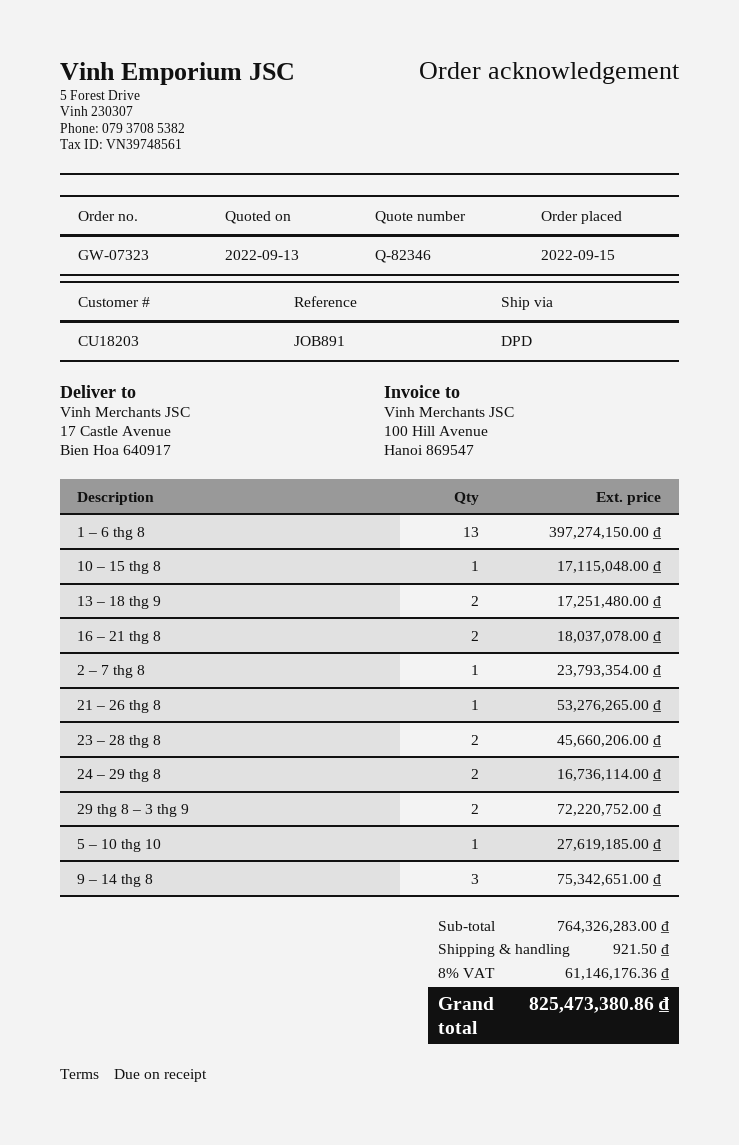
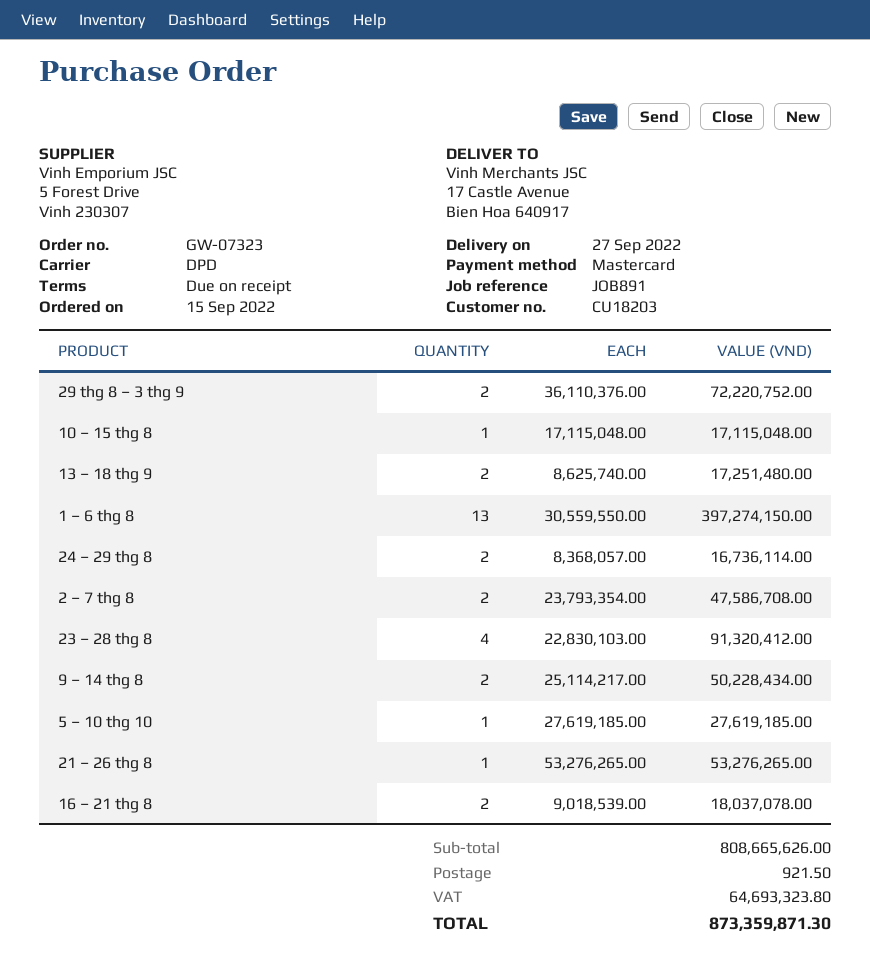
2 – 7 thg 8: 1 for 23793354.00 -> 2 for 47586708.00
23 – 28 thg 8: 2 for 45660206.00 -> 4 for 91320412.00
9 – 14 thg 8: 3 for 75342651.00 -> 2 for 50228434.00
subtotal: 764326283.00 -> 808665626.00
tax: 61146176.36 -> 64693323.80
total: 825473380.86 -> 873359871.30

